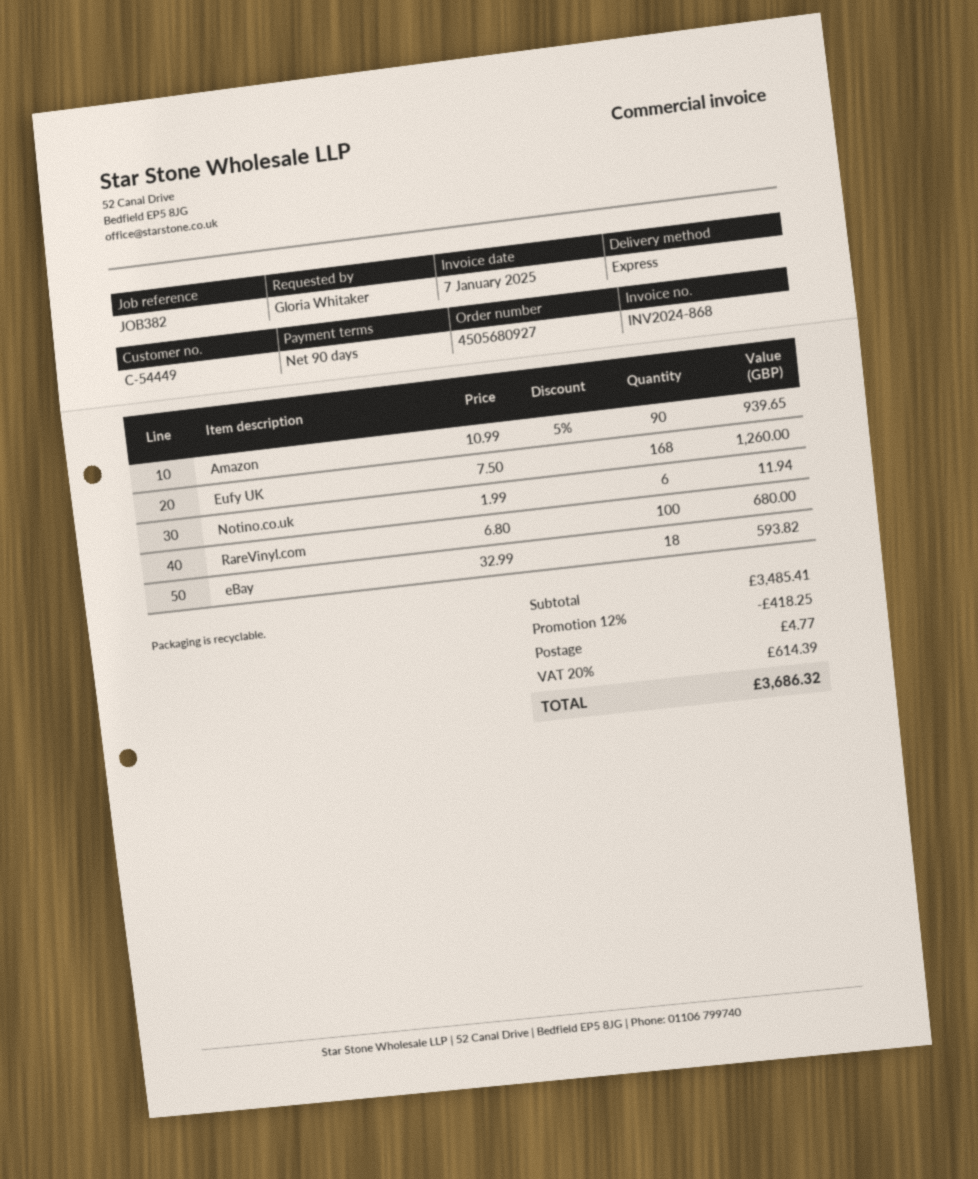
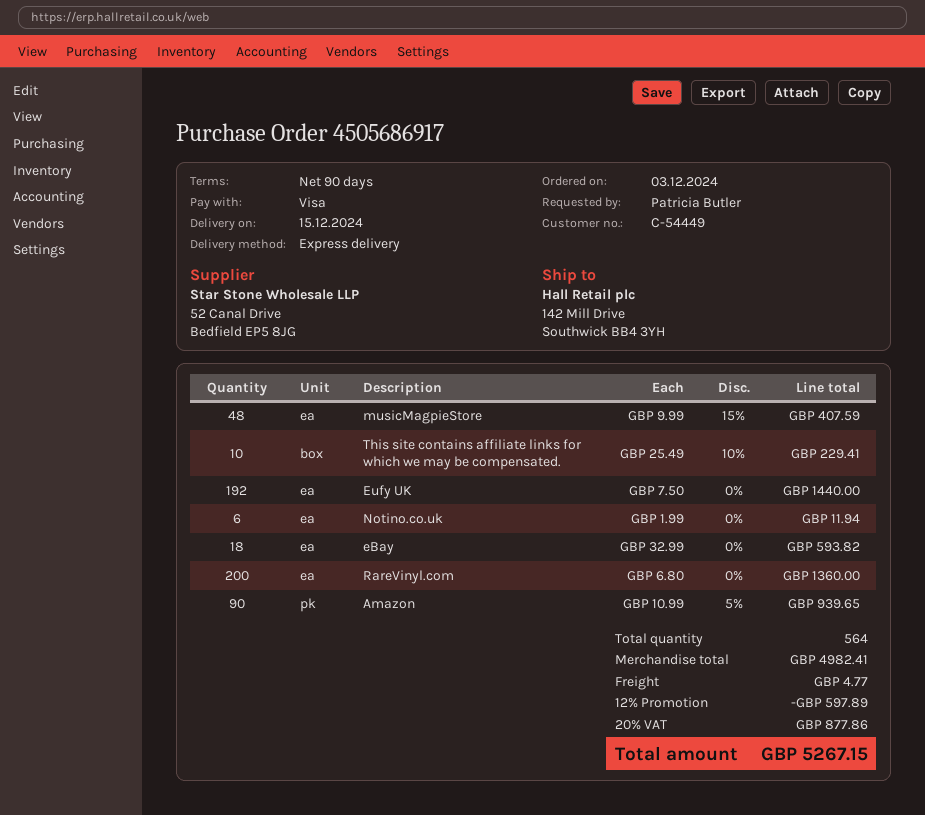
order number: 4505680927 -> 4505686917
ordered by: Gloria Whitaker -> Patricia Butler
Eufy UK: 168 x 7.50 = 1260.00 -> 192 x 7.50 = 1440.00
RareVinyl.com: 100 x 6.80 = 680.00 -> 200 x 6.80 = 1360.00
musicMagpieStore: none -> 48 x 9.99 - 15% = 407.59
This site contains affiliate links for which we may be compensated.: none -> 10 x 25.49 - 10% = 229.41
subtotal: 3485.41 -> 4982.41
discount: 12% = 418.25 -> 12% = 597.89
tax: 20% = 614.39 -> 20% = 877.86
total: 3686.32 -> 5267.15

